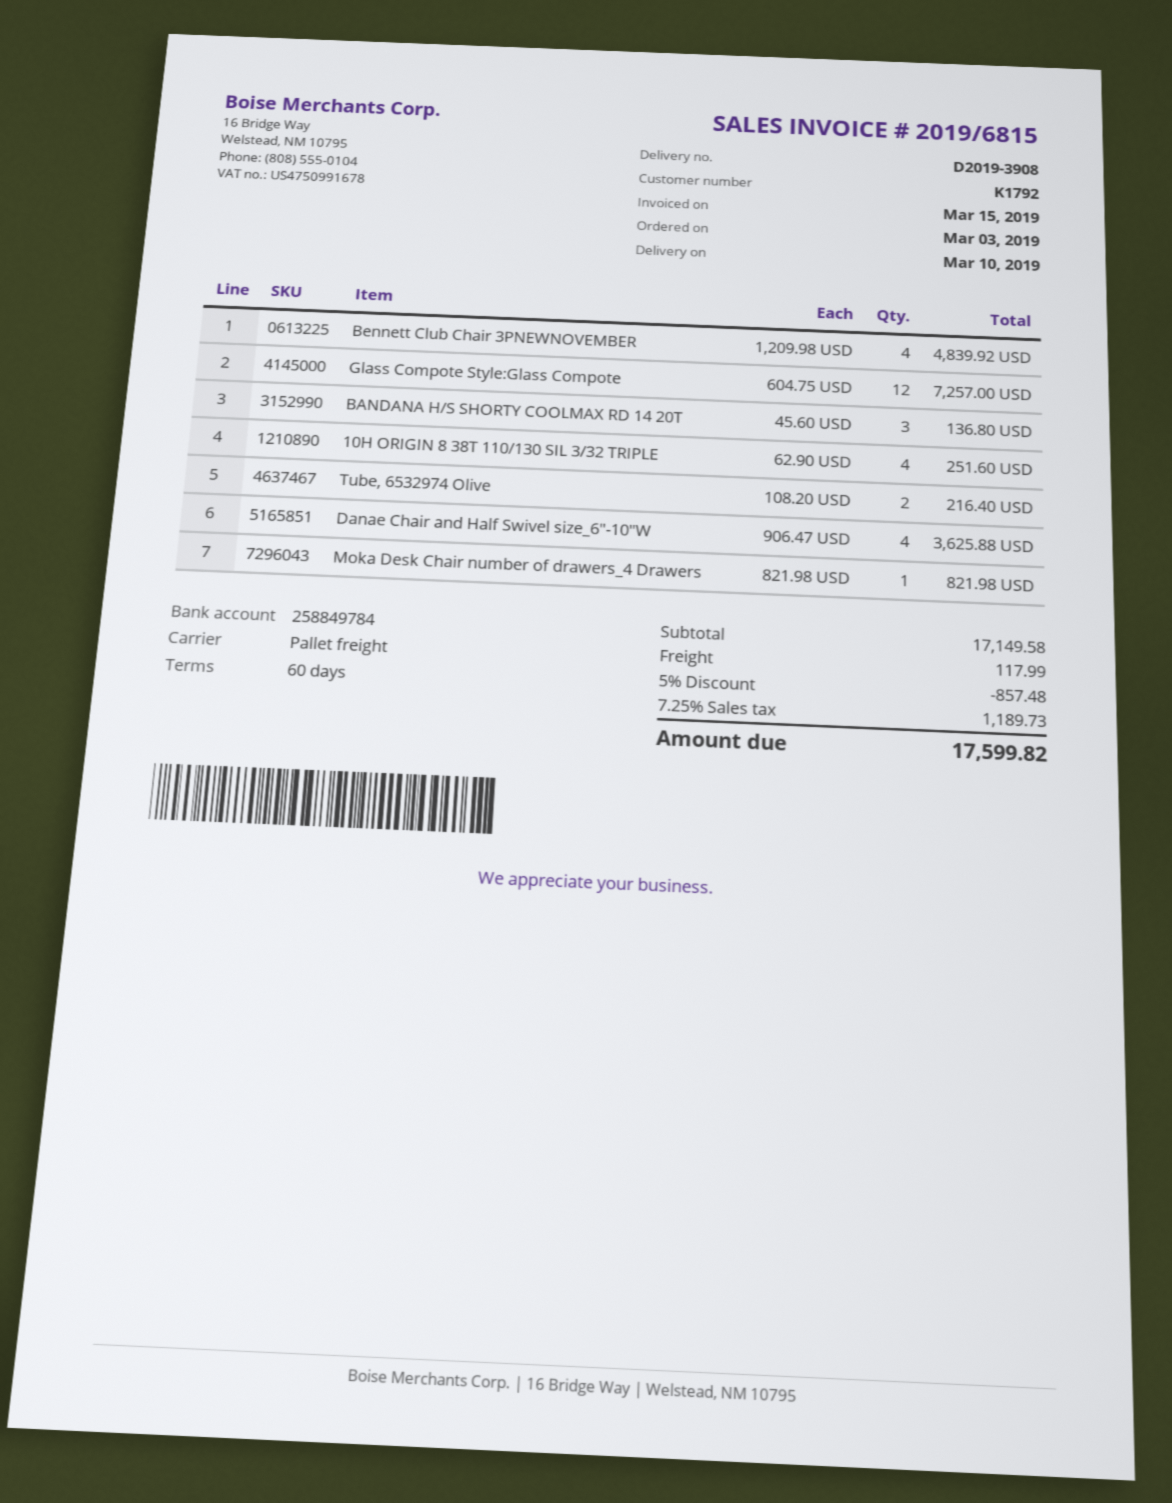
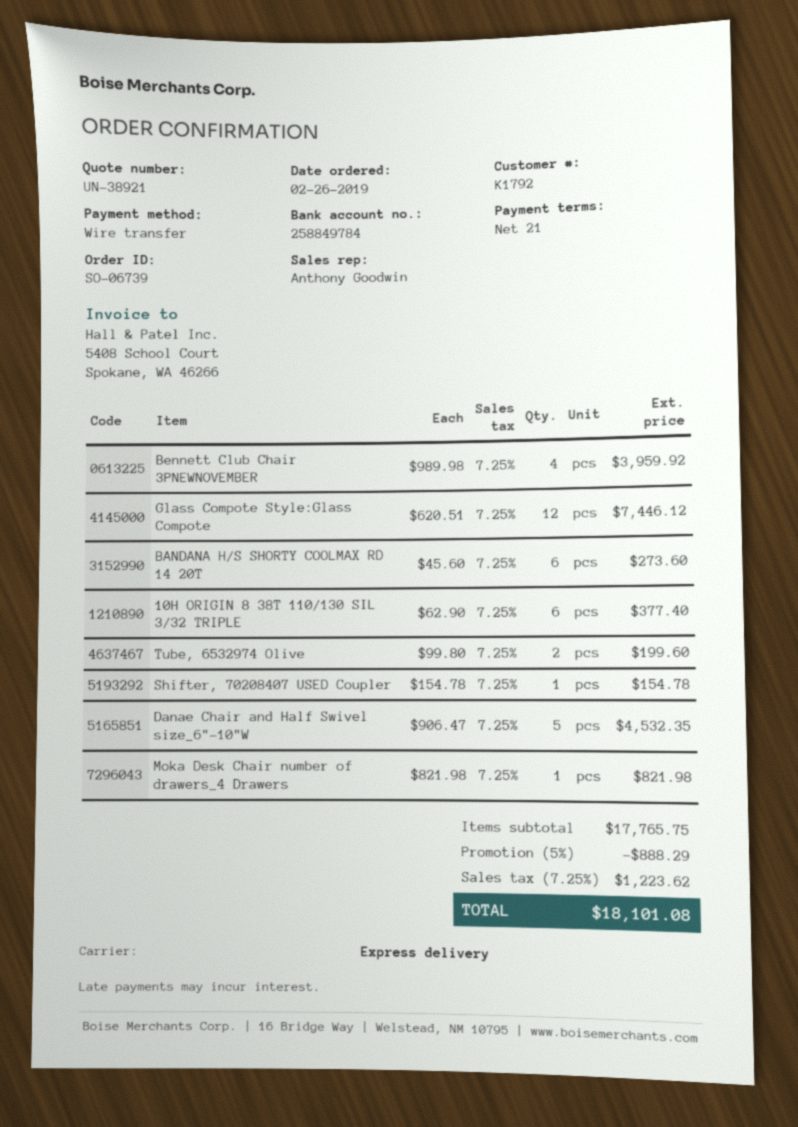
order date: 2019-03-03 -> 2019-02-26
payment terms: 60 days -> 21 days
shipping method: pallet freight -> express
Bennett Club Chair 3PNEWNOVEMBER: 4 x 1209.98 = 4839.92 -> 4 x 989.98 = 3959.92
Glass Compote Style:Glass Compote: 12 x 604.75 = 7257.00 -> 12 x 620.51 = 7446.12
BANDANA H/S SHORTY COOLMAX RD 14 20T: 3 x 45.60 = 136.80 -> 6 x 45.60 = 273.60
10H ORIGIN 8 38T 110/130 SIL 3/32 TRIPLE: 4 x 62.90 = 251.60 -> 6 x 62.90 = 377.40
Tube, 6532974 Olive: 2 x 108.20 = 216.40 -> 2 x 99.80 = 199.60
Danae Chair and Half Swivel size_6"-10"W: 4 x 906.47 = 3625.88 -> 5 x 906.47 = 4532.35
Shifter, 70208407 USED Coupler: none -> 1 x 154.78 = 154.78
subtotal: 17149.58 -> 17765.75
discount: 5% = 857.48 -> 5% = 888.29
shipping: 117.99 -> none
tax: 7.25% = 1189.73 -> 7.25% = 1223.62
total: 17599.82 -> 18101.08

